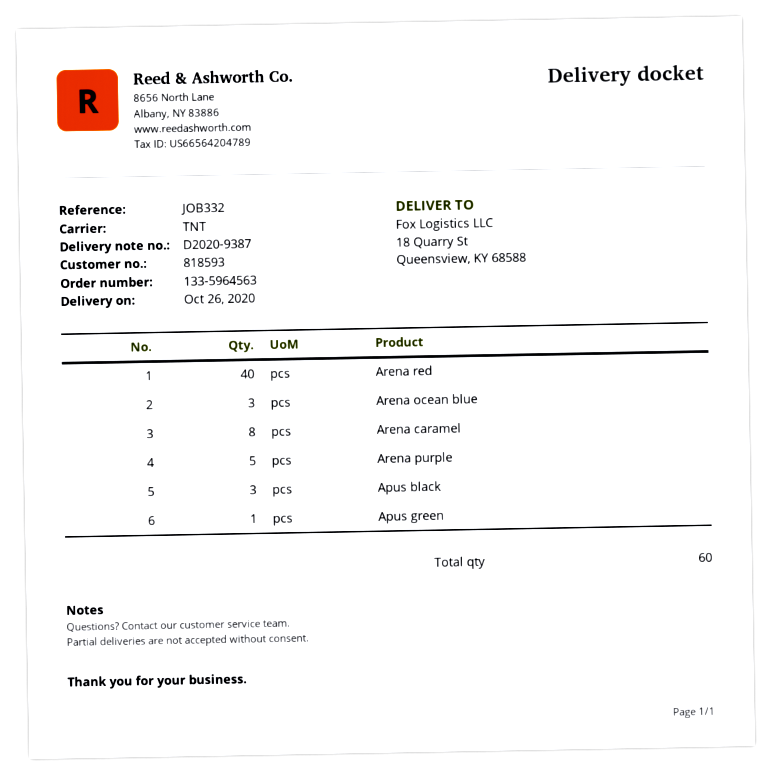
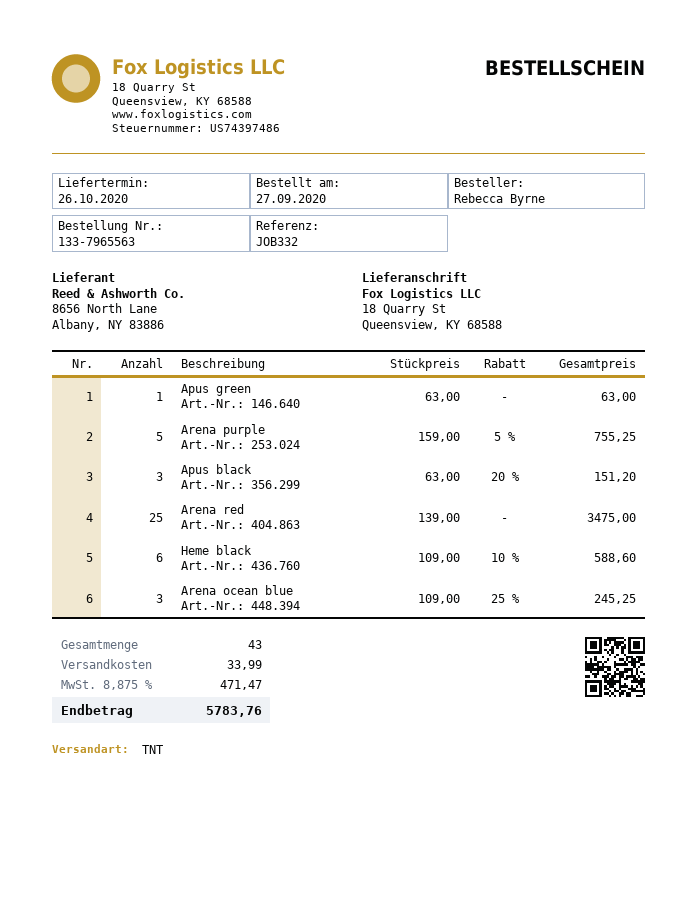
order number: 133-5964563 -> 133-7965563
Arena red: 40 -> 25
Arena caramel: 8 -> none
Heme black: none -> 6
total quantity: 60 -> 43

